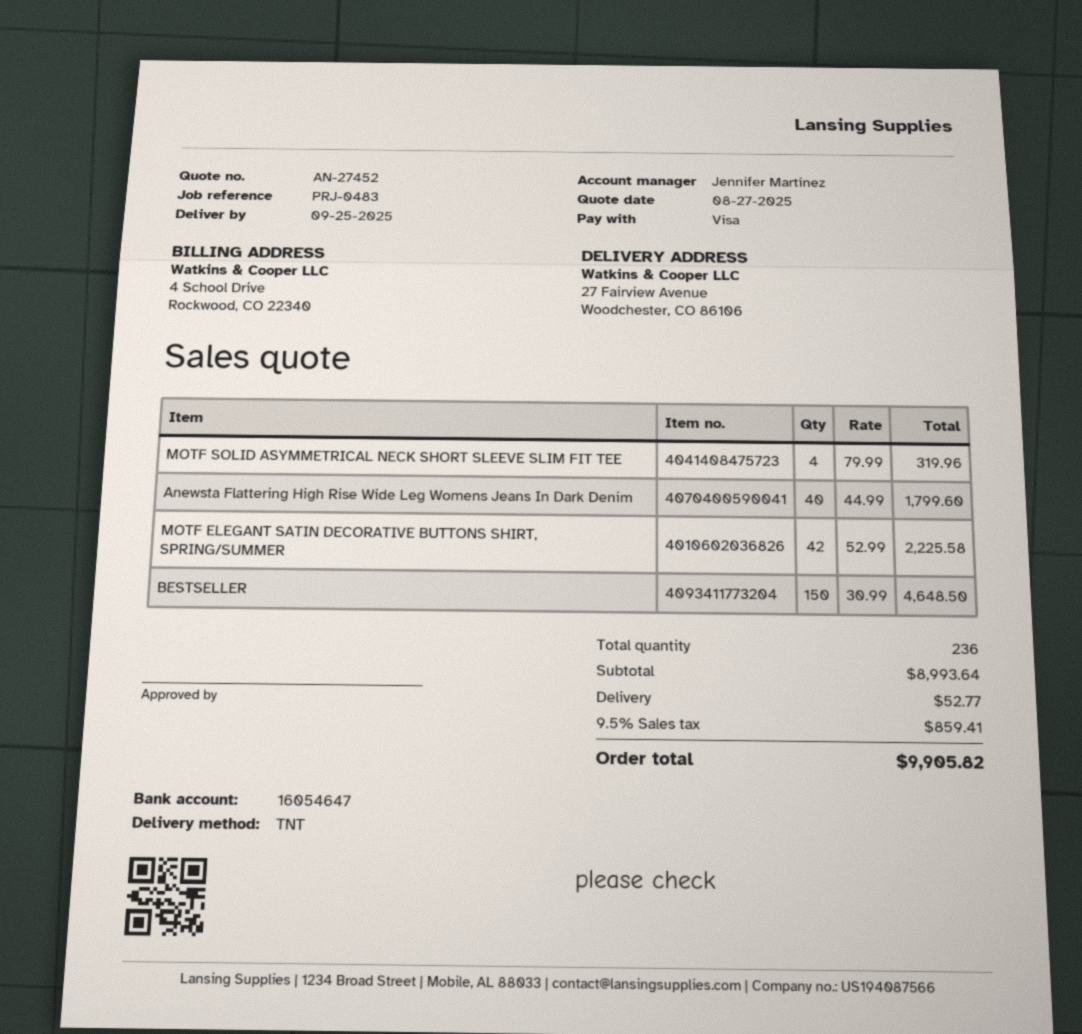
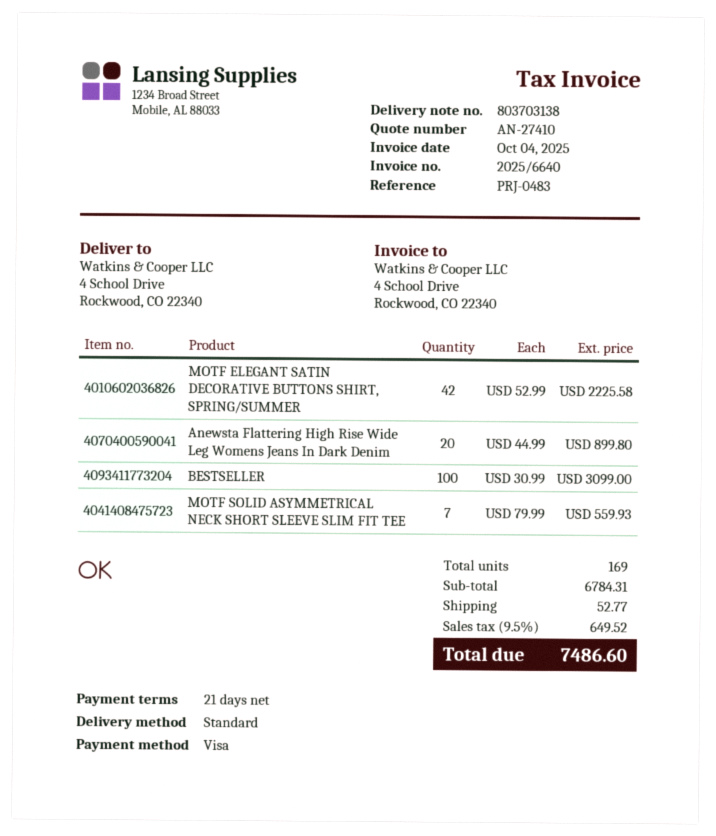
quote number: AN-27452 -> AN-27410
shipping method: TNT -> standard
ship to: 27 Fairview Avenue, Woodchester, CO 86106 -> 4 School Drive, Rockwood, CO 22340
MOTF SOLID ASYMMETRICAL NECK SHORT SLEEVE SLIM FIT TEE: 4 x 79.99 = 319.96 -> 7 x 79.99 = 559.93
Anewsta Flattering High Rise Wide Leg Womens Jeans In Dark Denim: 40 x 44.99 = 1799.60 -> 20 x 44.99 = 899.80
BESTSELLER: 150 x 30.99 = 4648.50 -> 100 x 30.99 = 3099.00
total quantity: 236 -> 169
subtotal: 8993.64 -> 6784.31
tax: 9.5% = 859.41 -> 9.5% = 649.52
total: 9905.82 -> 7486.60

